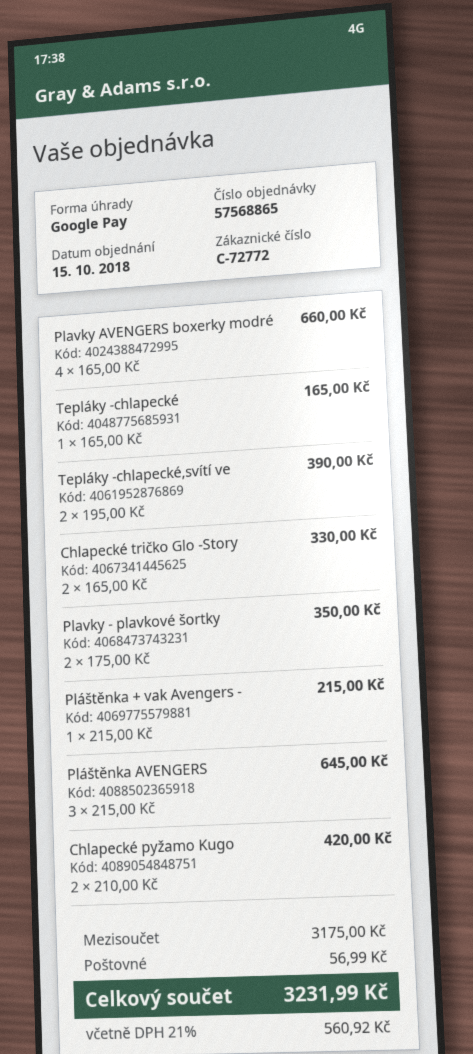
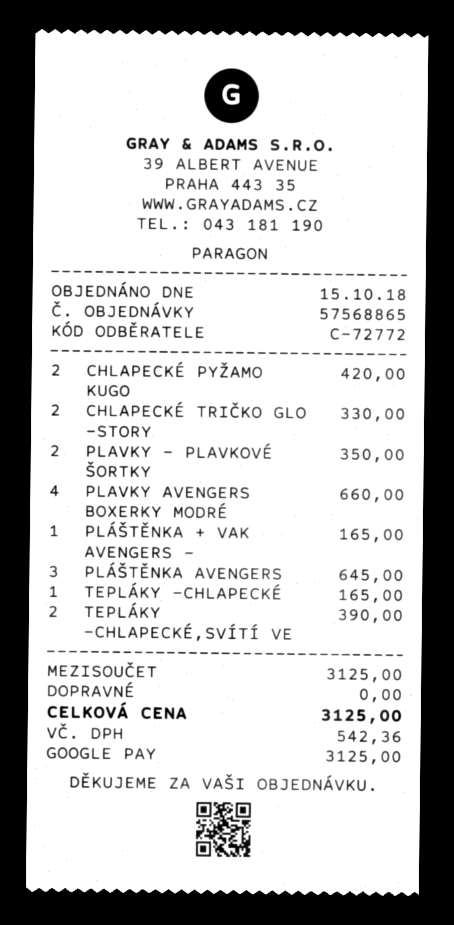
Pláštěnka + vak Avengers -: 1 for 215.00 -> 1 for 165.00
subtotal: 3175.00 -> 3125.00
shipping: 56.99 -> 0.00
tax: 560.92 -> 542.36
total: 3231.99 -> 3125.00

